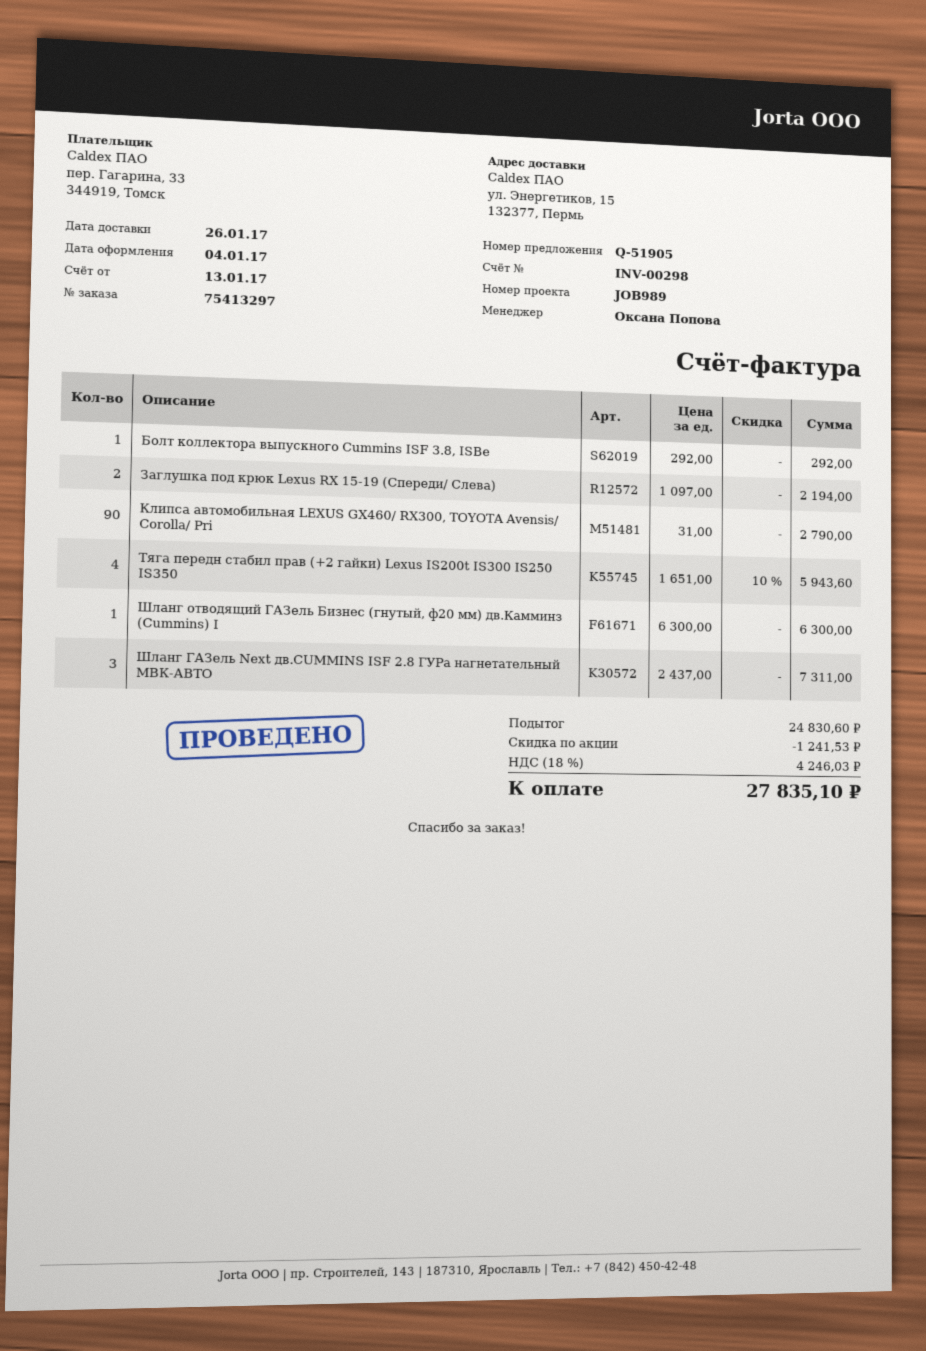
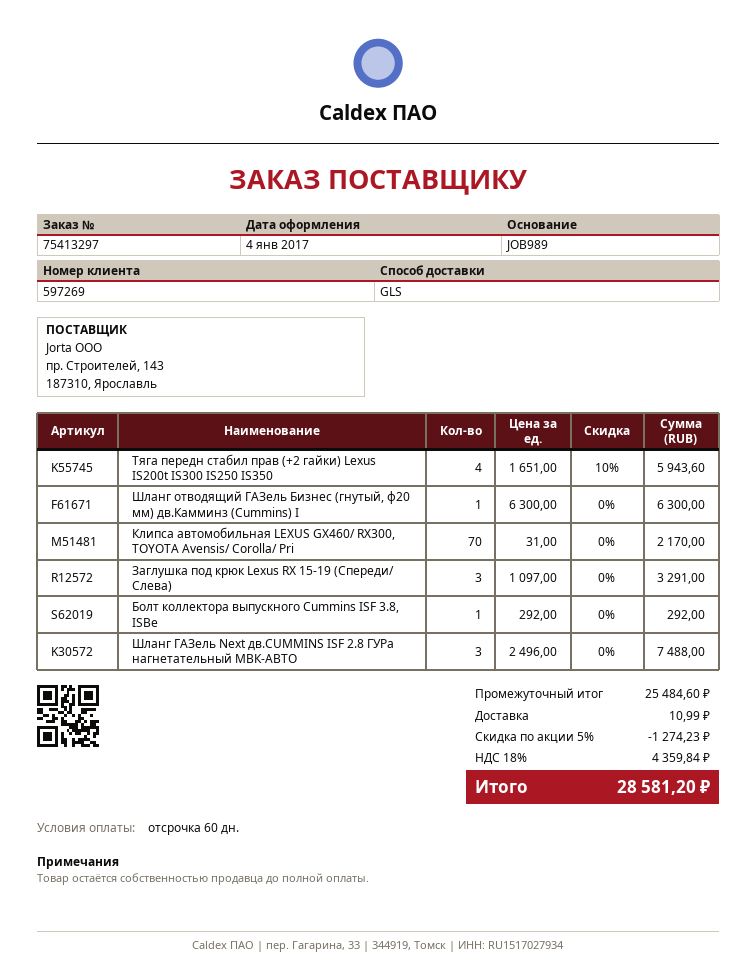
Заглушка под крюк Lexus RX 15-19 (Спереди/ Слева): 2 x 1097.00 = 2194.00 -> 3 x 1097.00 = 3291.00
Клипса автомобильная LEXUS GX460/ RX300, TOYOTA Avensis/ Corolla/ Pri: 90 x 31.00 = 2790.00 -> 70 x 31.00 = 2170.00
Шланг ГАЗель Next дв.CUMMINS ISF 2.8 ГУРа нагнетательный МВК-АВТО: 3 x 2437.00 = 7311.00 -> 3 x 2496.00 = 7488.00
subtotal: 24830.60 -> 25484.60
discount: 1241.53 -> 1274.23
shipping: none -> 10.99
tax: 18% = 4246.03 -> 18% = 4359.84
total: 27835.10 -> 28581.20

